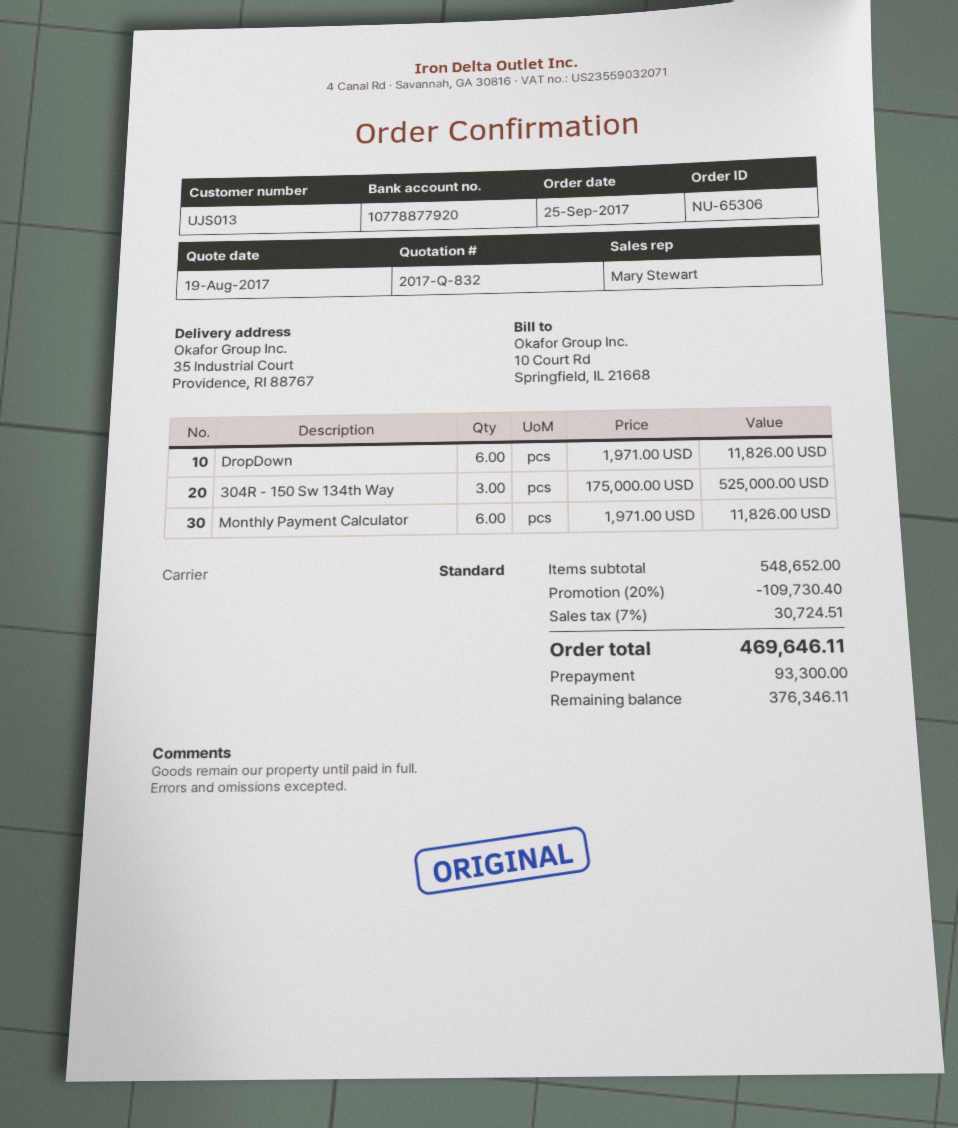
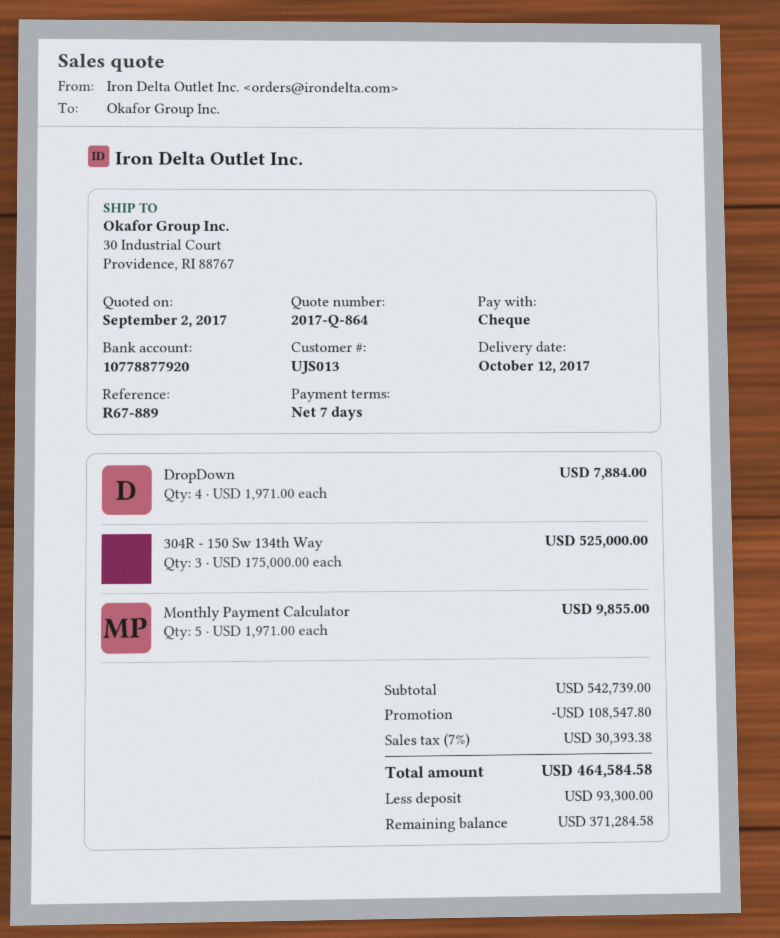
quote number: 2017-Q-832 -> 2017-Q-864
quote date: 2017-08-19 -> 2017-09-02
ship to: 35 Industrial Court, Providence, RI 88767 -> 30 Industrial Court, Providence, RI 88767
DropDown: 6 x 1971.00 = 11826.00 -> 4 x 1971.00 = 7884.00
Monthly Payment Calculator: 6 x 1971.00 = 11826.00 -> 5 x 1971.00 = 9855.00
subtotal: 548652.00 -> 542739.00
discount: 109730.40 -> 108547.80
tax: 7% = 30724.51 -> 7% = 30393.38
total: 469646.11 -> 464584.58
balance: 376346.11 -> 371284.58

